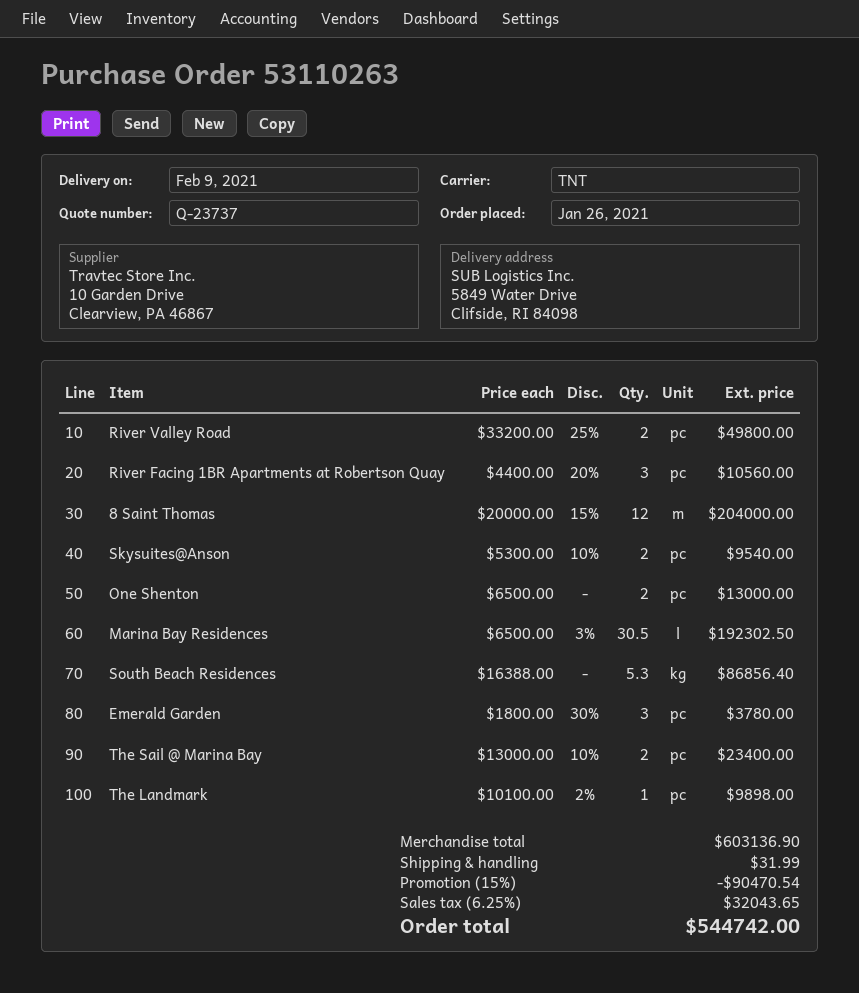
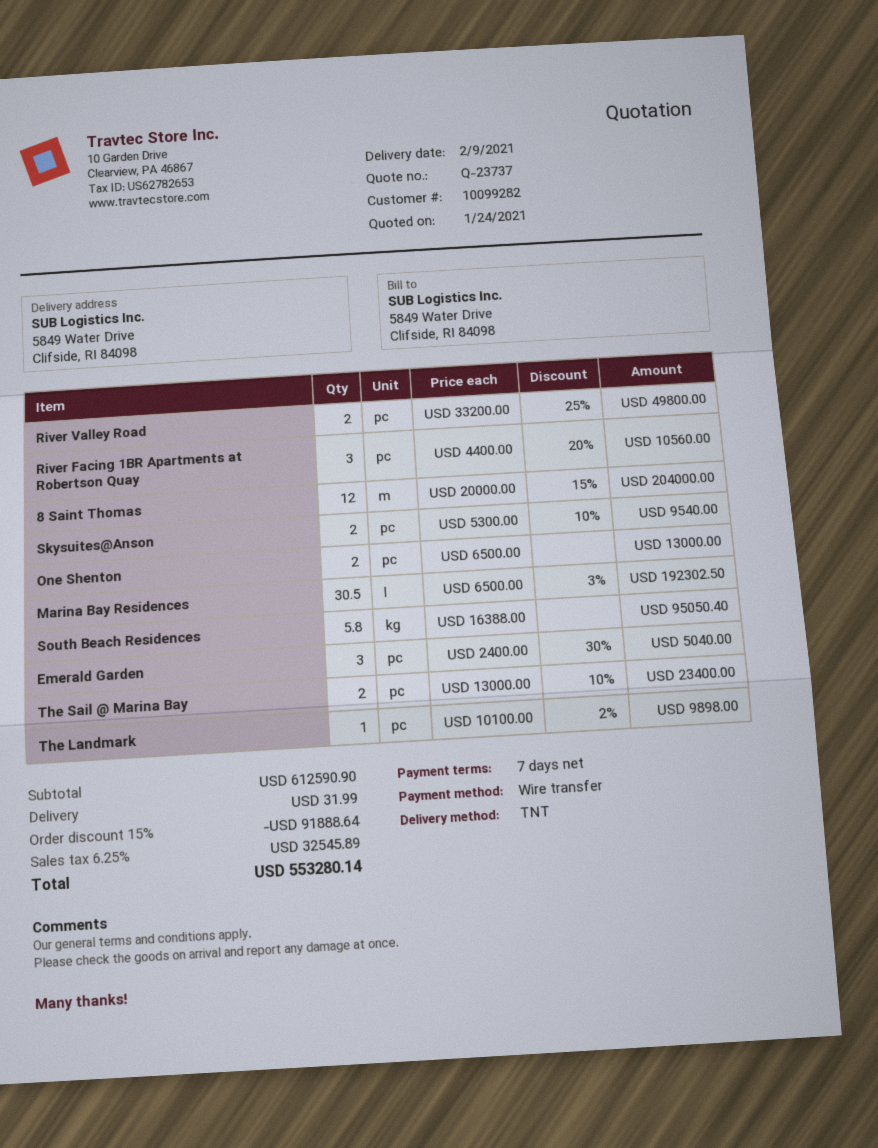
South Beach Residences: 5.3 x 16388.00 = 86856.40 -> 5.8 x 16388.00 = 95050.40
Emerald Garden: 3 x 1800.00 - 30% = 3780.00 -> 3 x 2400.00 - 30% = 5040.00
subtotal: 603136.90 -> 612590.90
discount: 15% = 90470.54 -> 15% = 91888.64
tax: 6.25% = 32043.65 -> 6.25% = 32545.89
total: 544742.00 -> 553280.14

